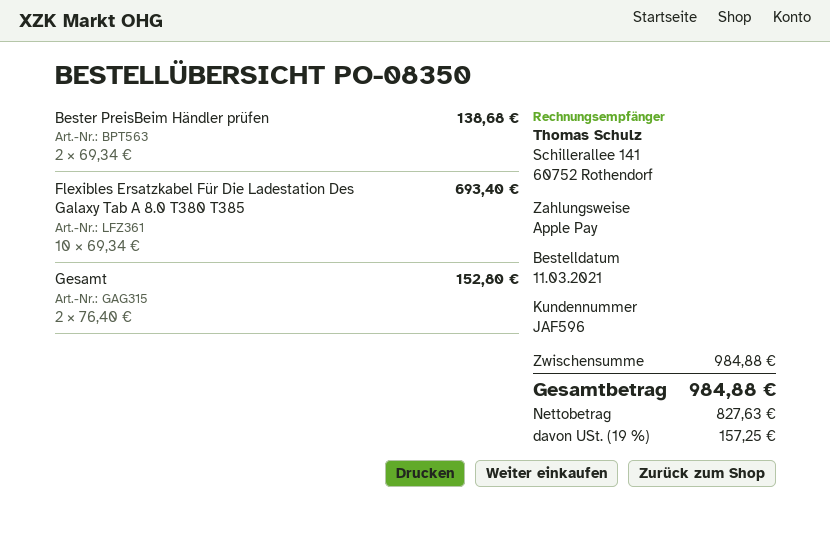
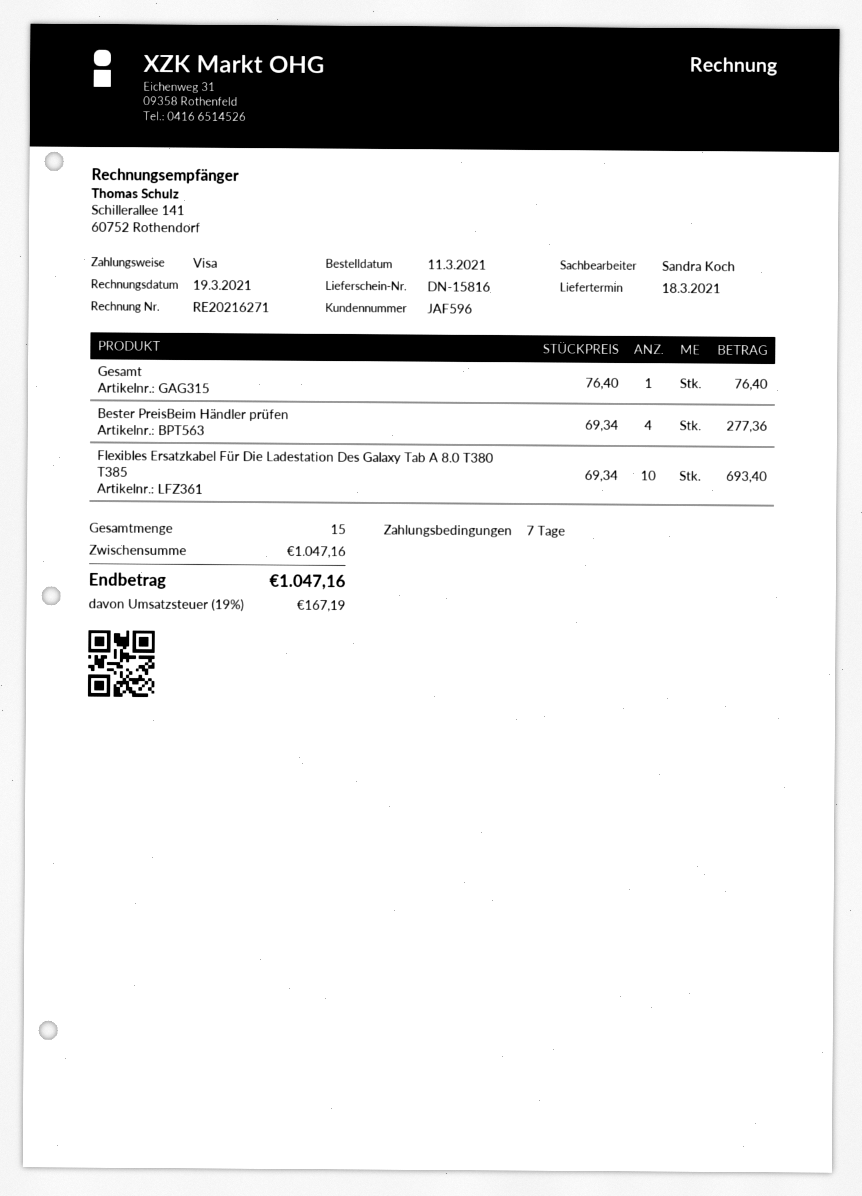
payment method: Apple Pay -> Visa
Bester PreisBeim Händler prüfen: 2 x 69.34 = 138.68 -> 4 x 69.34 = 277.36
Gesamt: 2 x 76.40 = 152.80 -> 1 x 76.40 = 76.40
subtotal: 984.88 -> 1047.16
tax: 19% = 157.25 -> 19% = 167.19
total: 984.88 -> 1047.16

